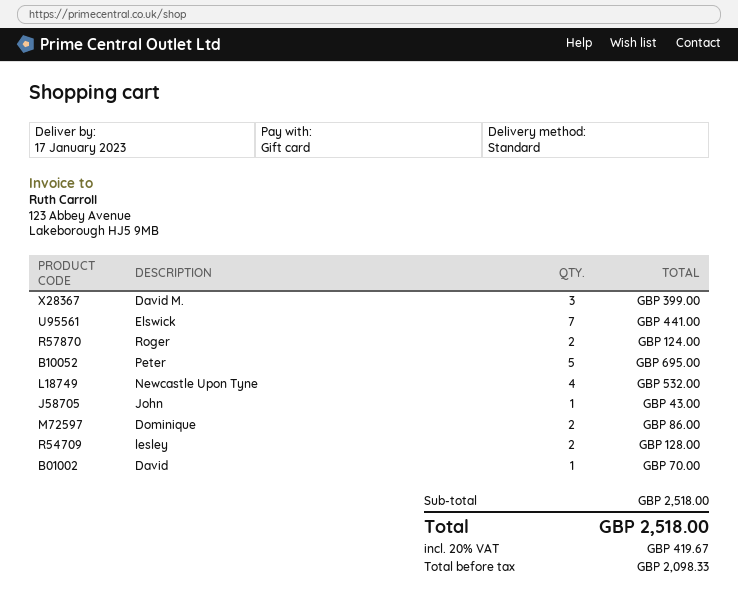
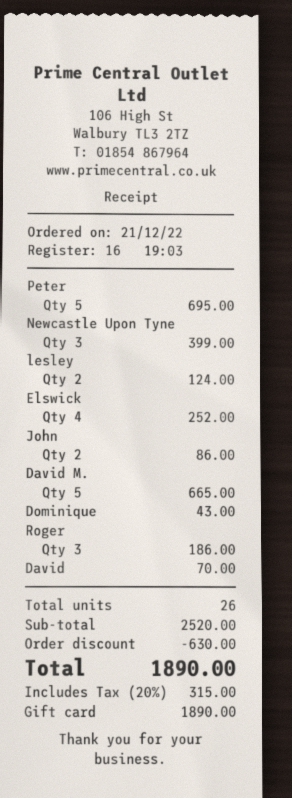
David M.: 3 for 399.00 -> 5 for 665.00
Elswick: 7 for 441.00 -> 4 for 252.00
Roger: 2 for 124.00 -> 3 for 186.00
Newcastle Upon Tyne: 4 for 532.00 -> 3 for 399.00
John: 1 for 43.00 -> 2 for 86.00
Dominique: 2 for 86.00 -> 1 for 43.00
lesley: 2 for 128.00 -> 2 for 124.00
subtotal: 2518.00 -> 2520.00
discount: none -> 630.00
tax: 20% = 419.67 -> 20% = 315.00
total: 2518.00 -> 1890.00

